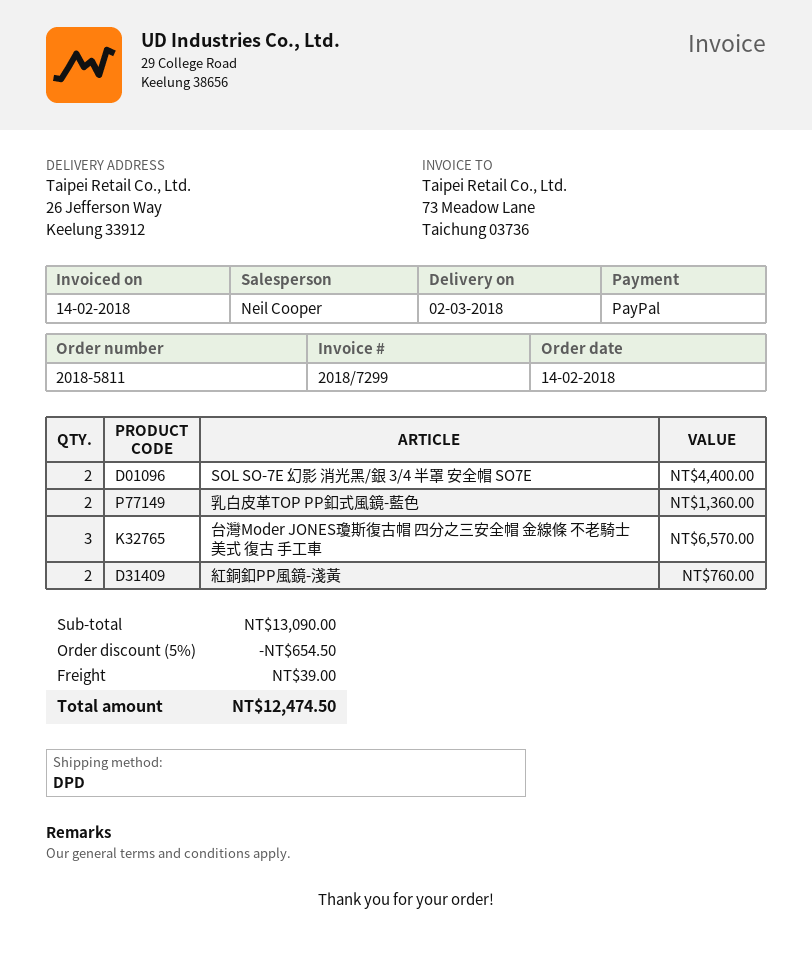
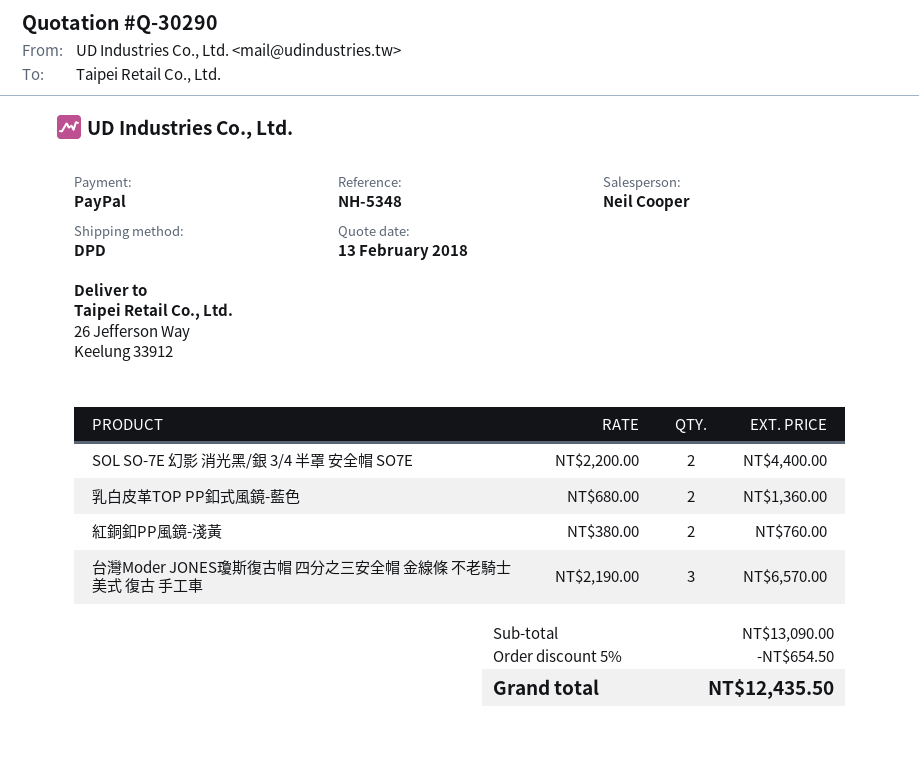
shipping: 39.00 -> none
total: 12474.50 -> 12435.50

